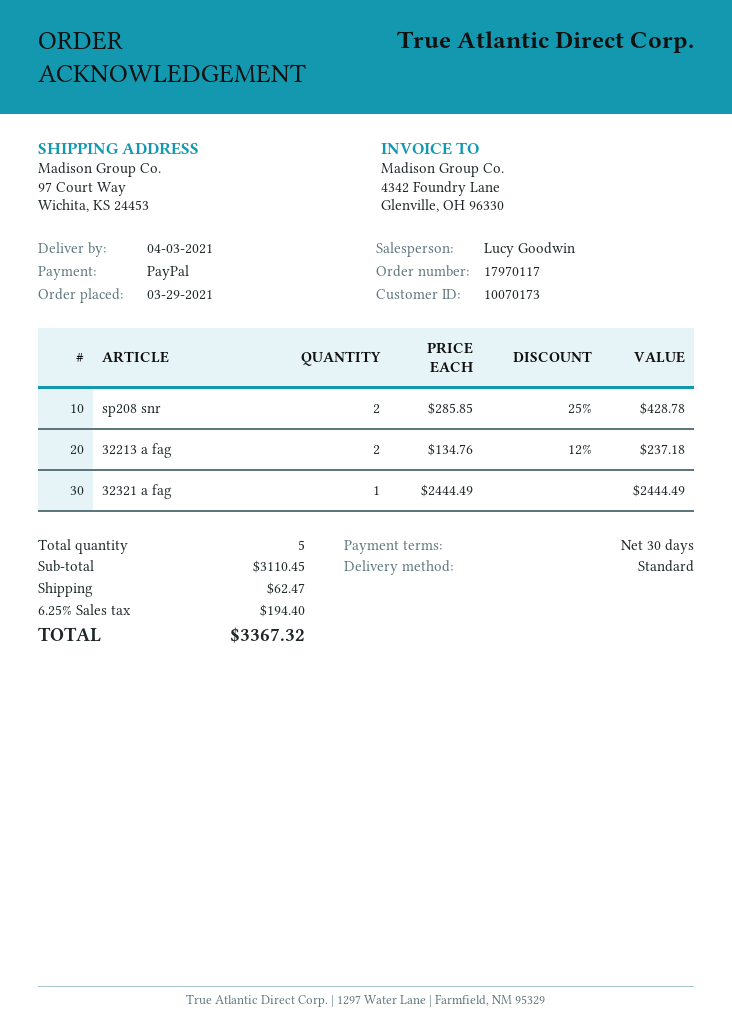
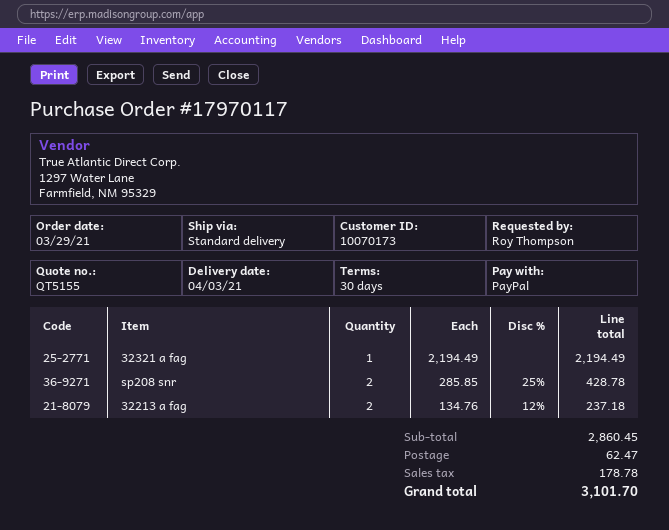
32321 a fag: 1 x 2444.49 = 2444.49 -> 1 x 2194.49 = 2194.49
subtotal: 3110.45 -> 2860.45
tax: 194.40 -> 178.78
total: 3367.32 -> 3101.70

